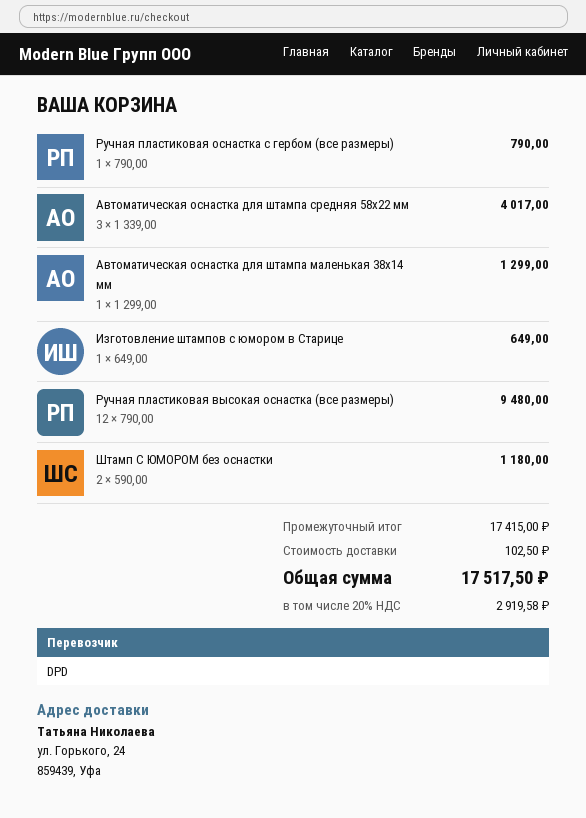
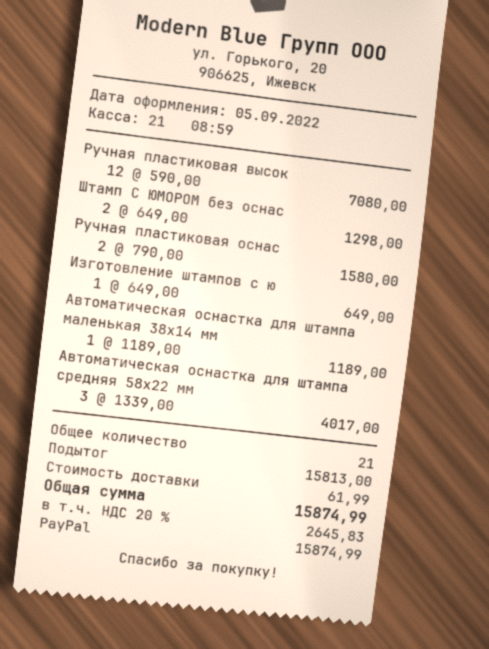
Ручная пластиковая оснастка с гербом (все размеры): 1 x 790.00 = 790.00 -> 2 x 790.00 = 1580.00
Автоматическая оснастка для штампа маленькая 38х14 мм: 1 x 1299.00 = 1299.00 -> 1 x 1189.00 = 1189.00
Ручная пластиковая высокая оснастка (все размеры): 12 x 790.00 = 9480.00 -> 12 x 590.00 = 7080.00
Штамп С ЮМОРОМ без оснастки: 2 x 590.00 = 1180.00 -> 2 x 649.00 = 1298.00
subtotal: 17415.00 -> 15813.00
shipping: 102.50 -> 61.99
tax: 20% = 2919.58 -> 20% = 2645.83
total: 17517.50 -> 15874.99

